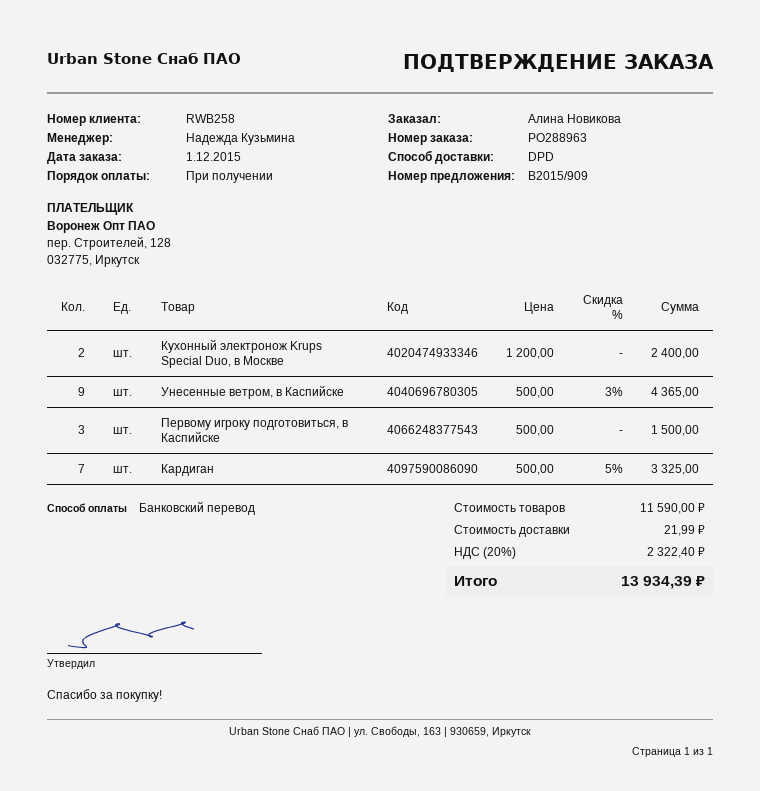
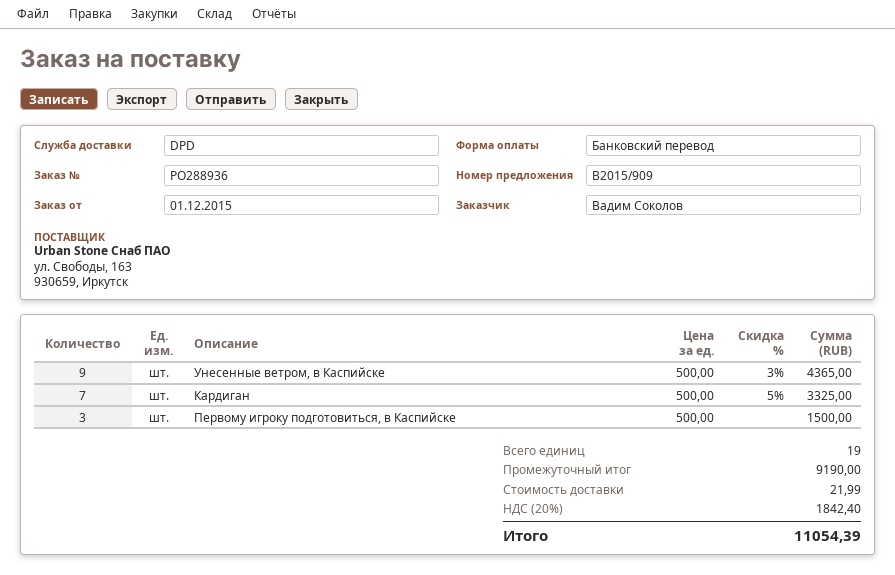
order number: PO288963 -> PO288936
ordered by: Алина Новикова -> Вадим Соколов
Кухонный электронож Krups Special Duo, в Москве: 2 x 1200.00 = 2400.00 -> none
subtotal: 11590.00 -> 9190.00
tax: 20% = 2322.40 -> 20% = 1842.40
total: 13934.39 -> 11054.39

